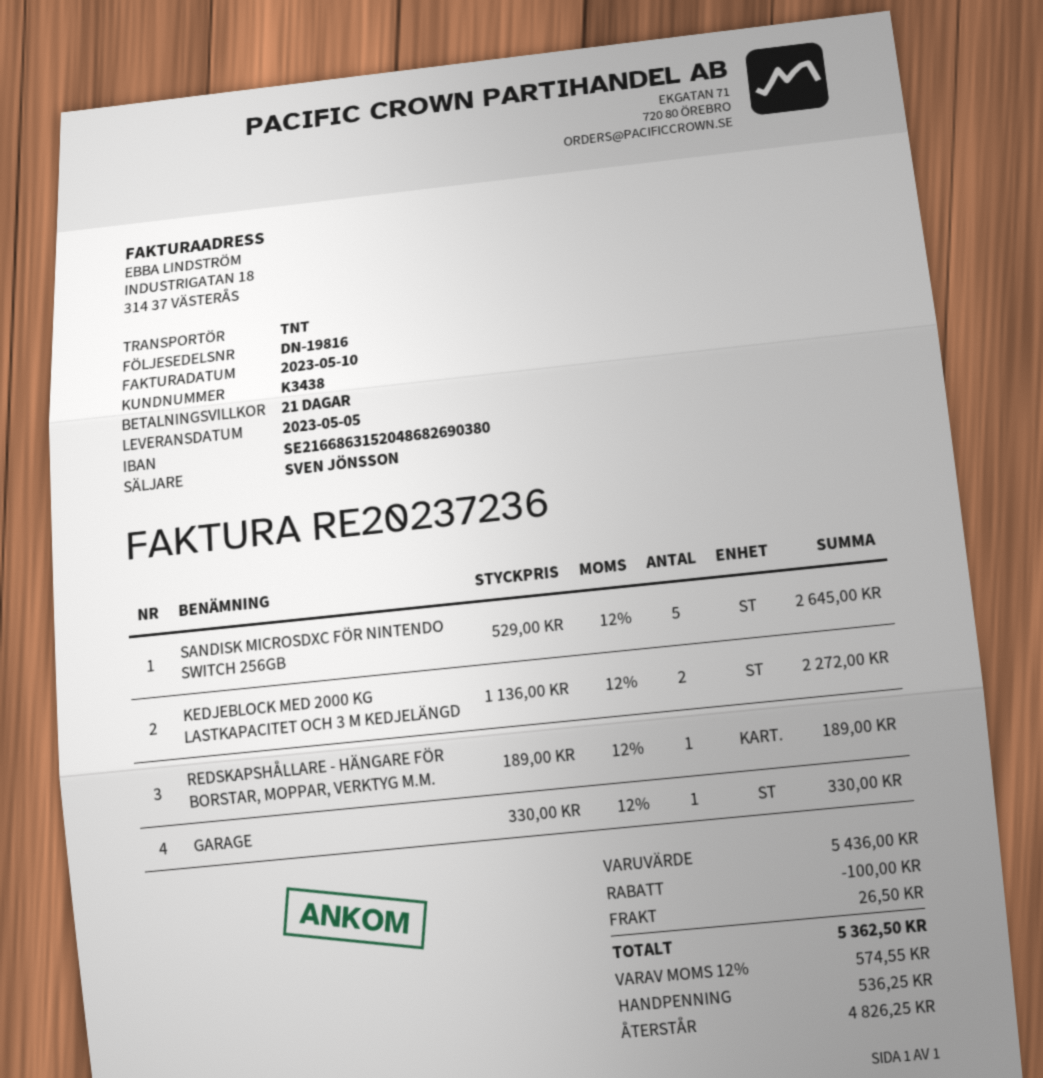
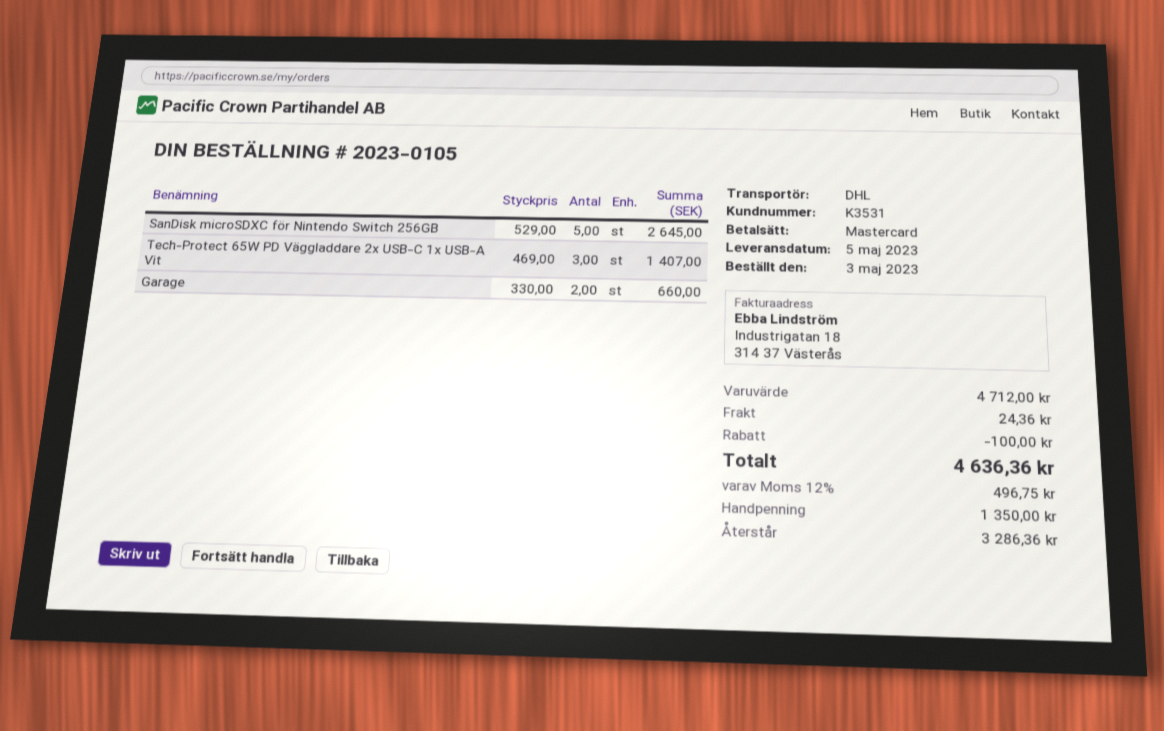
customer number: K3438 -> K3531
shipping method: TNT -> DHL
KEDJEBLOCK MED 2000 KG LASTKAPACITET OCH 3 M KEDJELÄNGD: 2 x 1136.00 = 2272.00 -> none
REDSKAPSHÅLLARE - HÄNGARE FÖR BORSTAR, MOPPAR, VERKTYG M.M.: 1 x 189.00 = 189.00 -> none
GARAGE: 1 x 330.00 = 330.00 -> 2 x 330.00 = 660.00
Tech-Protect 65W PD Väggladdare 2x USB-C 1x USB-A Vit: none -> 3 x 469.00 = 1407.00
subtotal: 5436.00 -> 4712.00
shipping: 26.50 -> 24.36
tax: 12% = 574.55 -> 12% = 496.75
total: 5362.50 -> 4636.36
deposit: 536.25 -> 1350.00
balance: 4826.25 -> 3286.36

